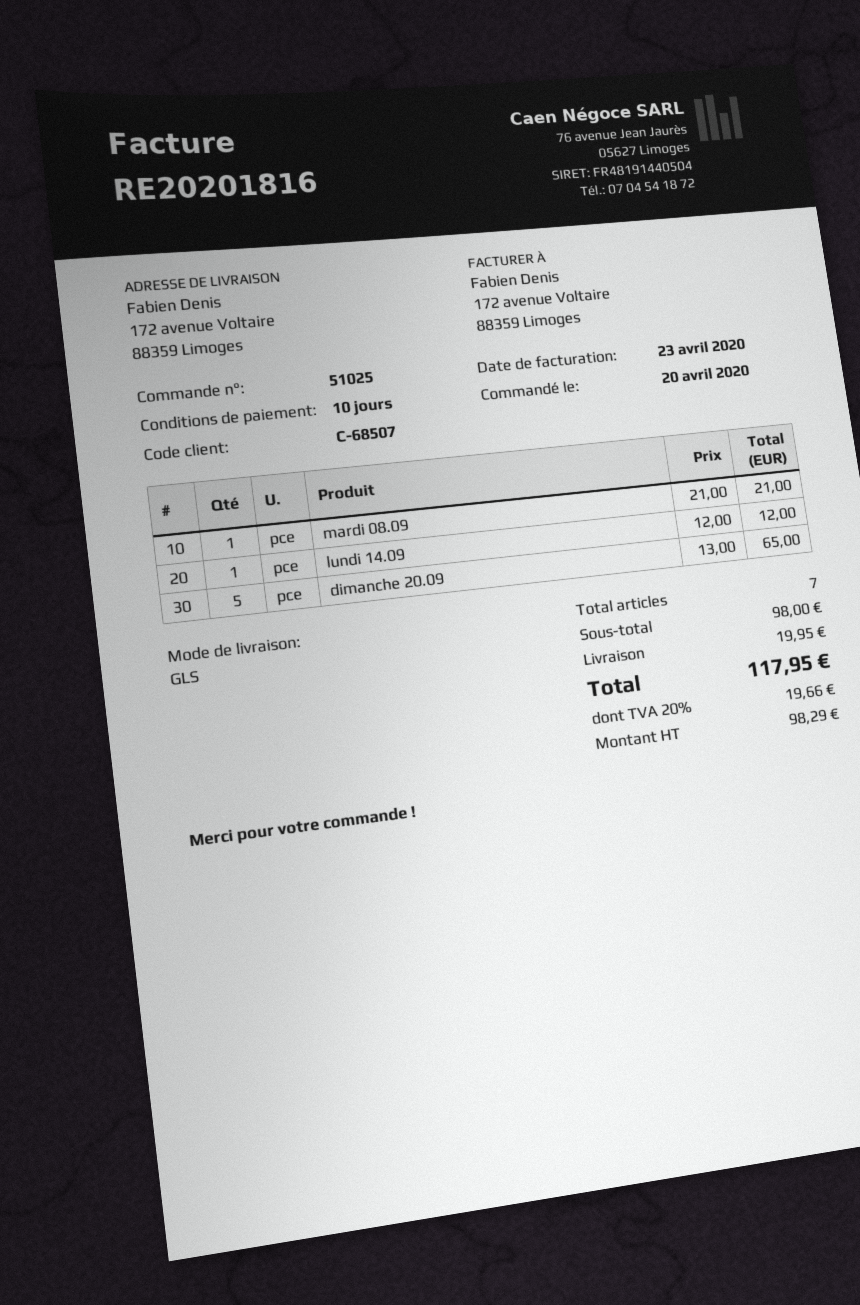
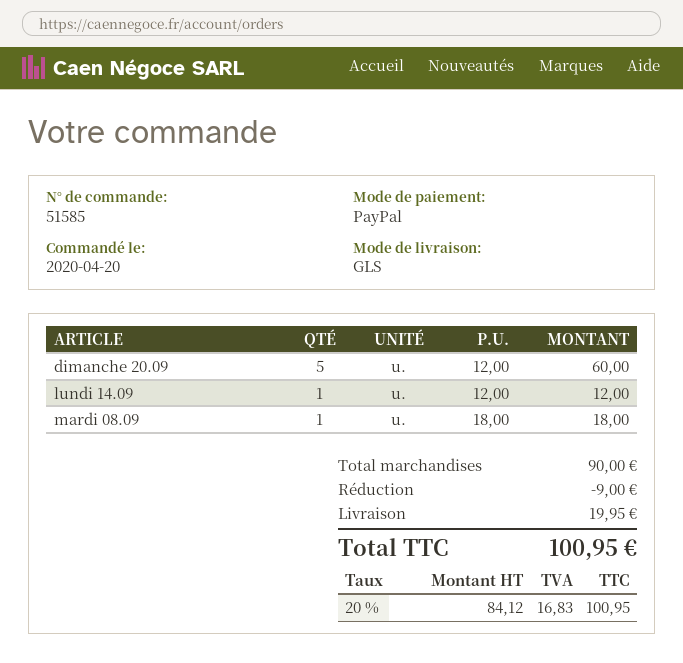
order number: 51025 -> 51585
mardi 08.09: 1 x 21.00 = 21.00 -> 1 x 18.00 = 18.00
dimanche 20.09: 5 x 13.00 = 65.00 -> 5 x 12.00 = 60.00
subtotal: 98.00 -> 90.00
discount: none -> 9.00
net: 98.29 -> 84.12
tax: 20% = 19.66 -> 20% = 16.83
total: 117.95 -> 100.95

